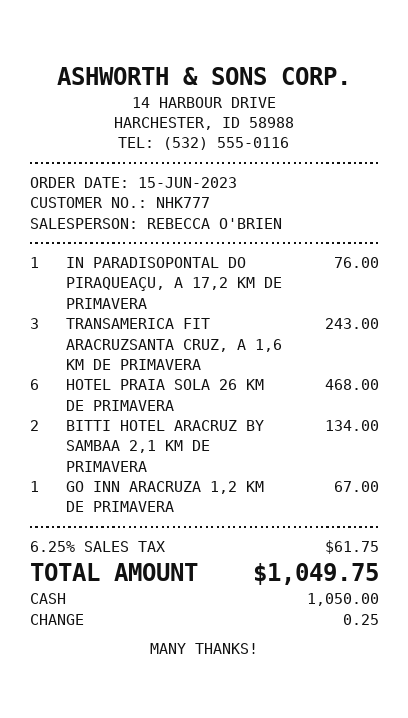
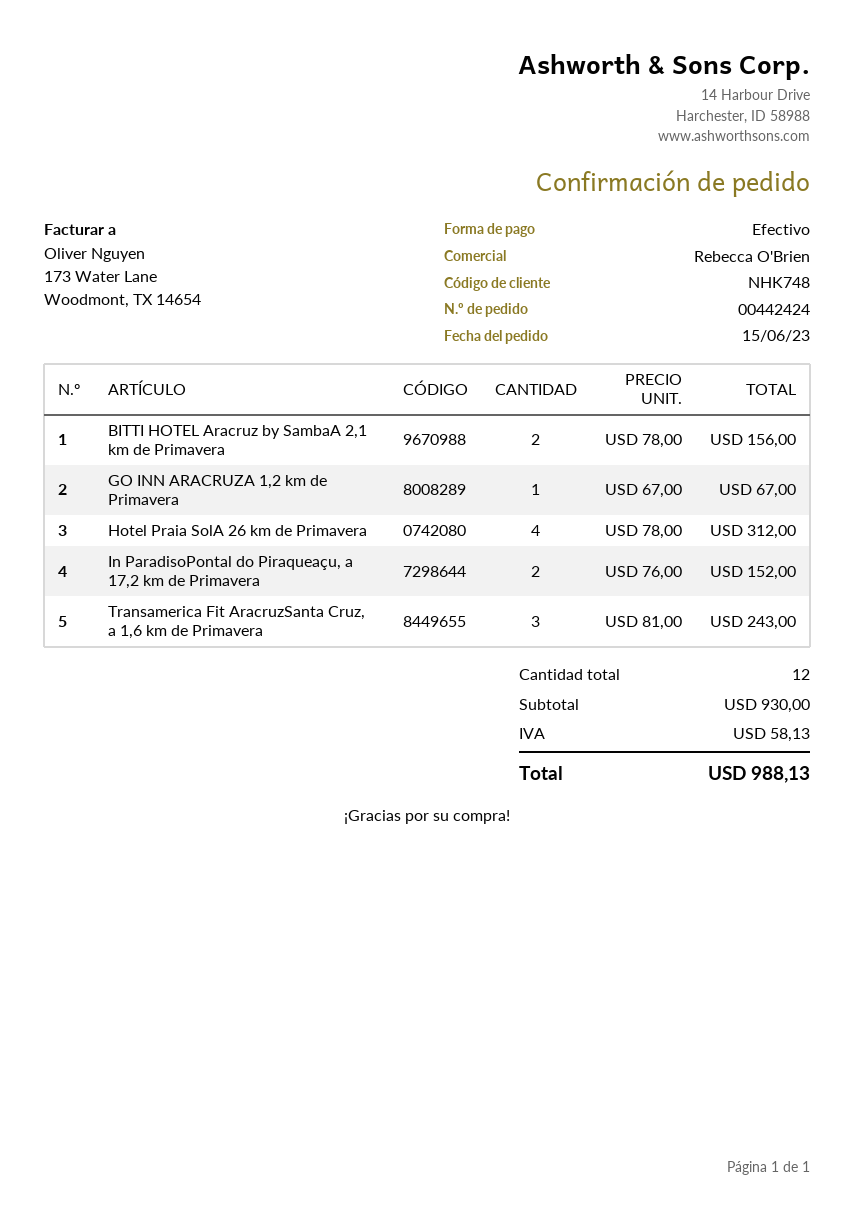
customer number: NHK777 -> NHK748
IN PARADISOPONTAL DO PIRAQUEAÇU, A 17,2 KM DE PRIMAVERA: 1 for 76.00 -> 2 for 152.00
HOTEL PRAIA SOLA 26 KM DE PRIMAVERA: 6 for 468.00 -> 4 for 312.00
BITTI HOTEL ARACRUZ BY SAMBAA 2,1 KM DE PRIMAVERA: 2 for 134.00 -> 2 for 156.00
tax: 61.75 -> 58.13
total: 1049.75 -> 988.13

